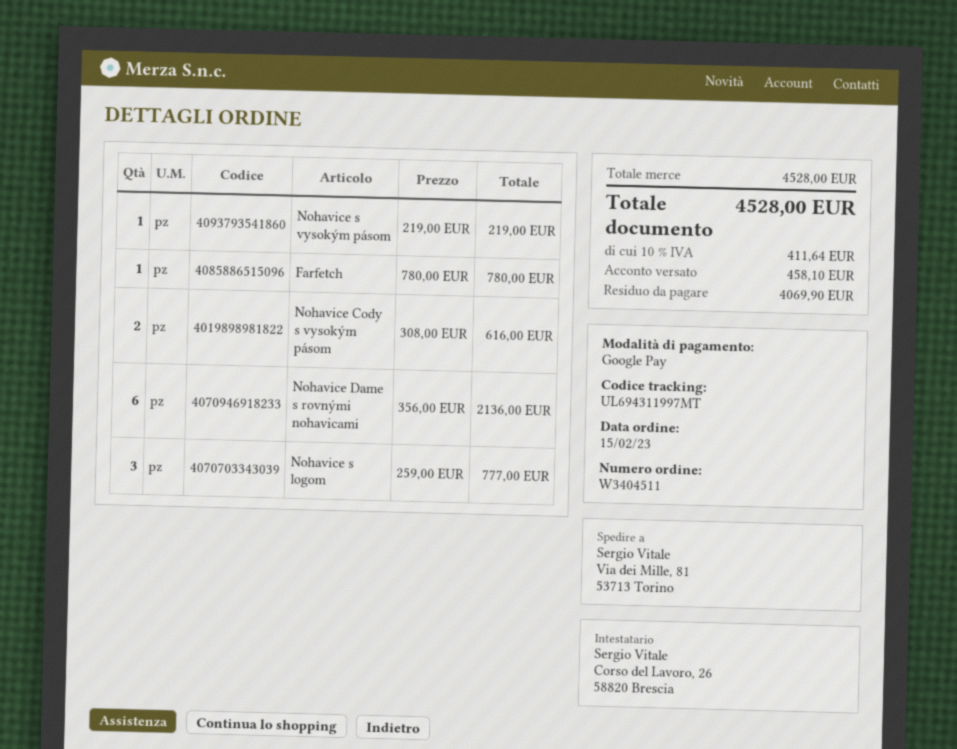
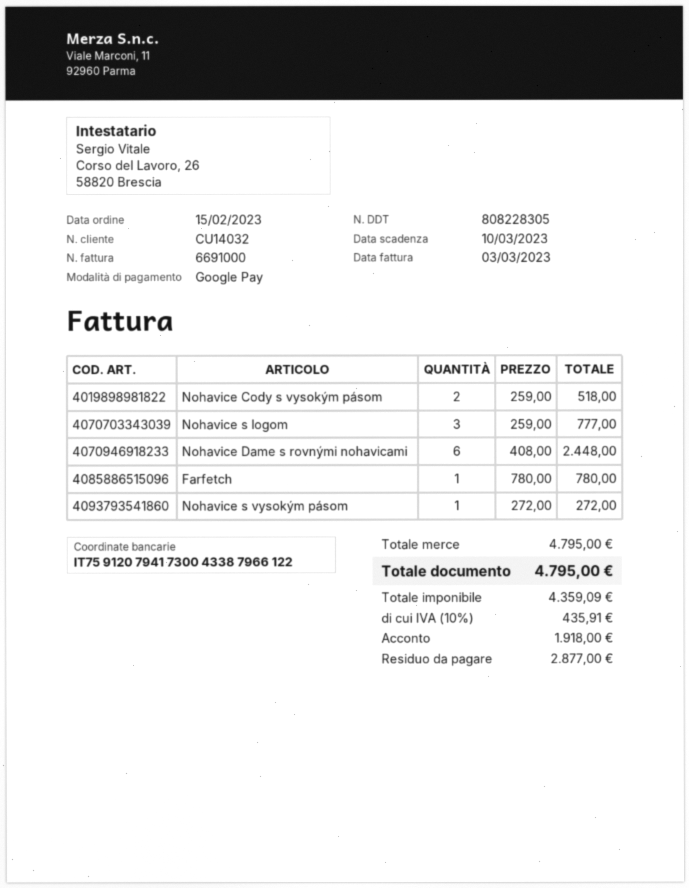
Nohavice s vysokým pásom: 1 x 219.00 = 219.00 -> 1 x 272.00 = 272.00
Nohavice Cody s vysokým pásom: 2 x 308.00 = 616.00 -> 2 x 259.00 = 518.00
Nohavice Dame s rovnými nohavicami: 6 x 356.00 = 2136.00 -> 6 x 408.00 = 2448.00
subtotal: 4528.00 -> 4795.00
tax: 10% = 411.64 -> 10% = 435.91
total: 4528.00 -> 4795.00
deposit: 458.10 -> 1918.00
balance: 4069.90 -> 2877.00

